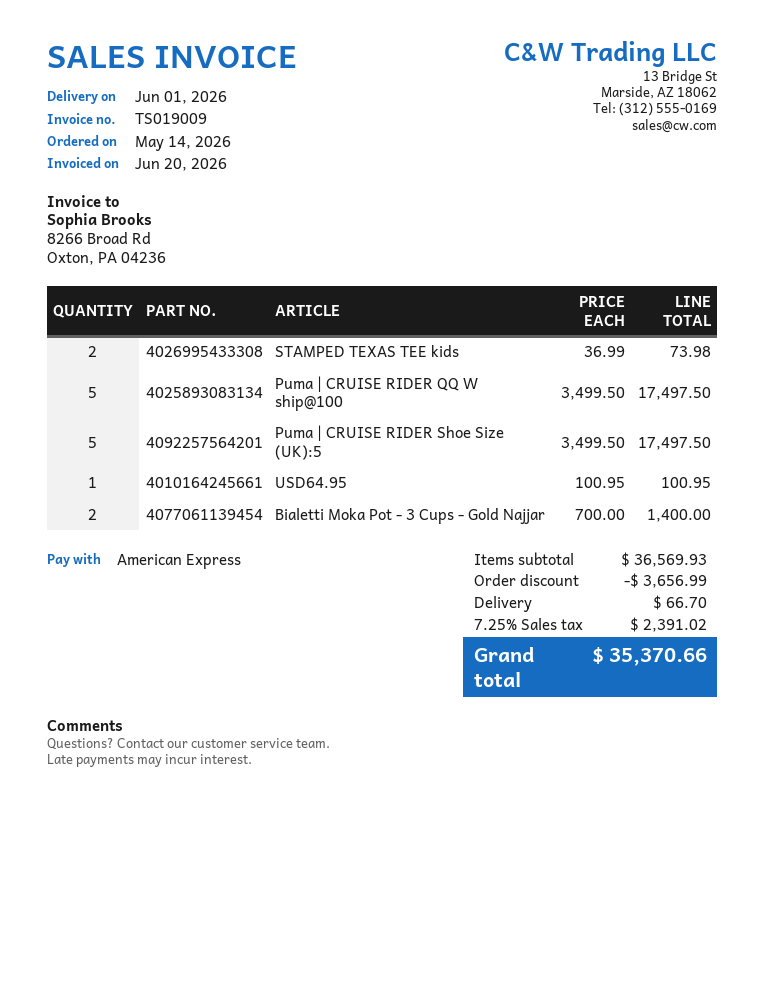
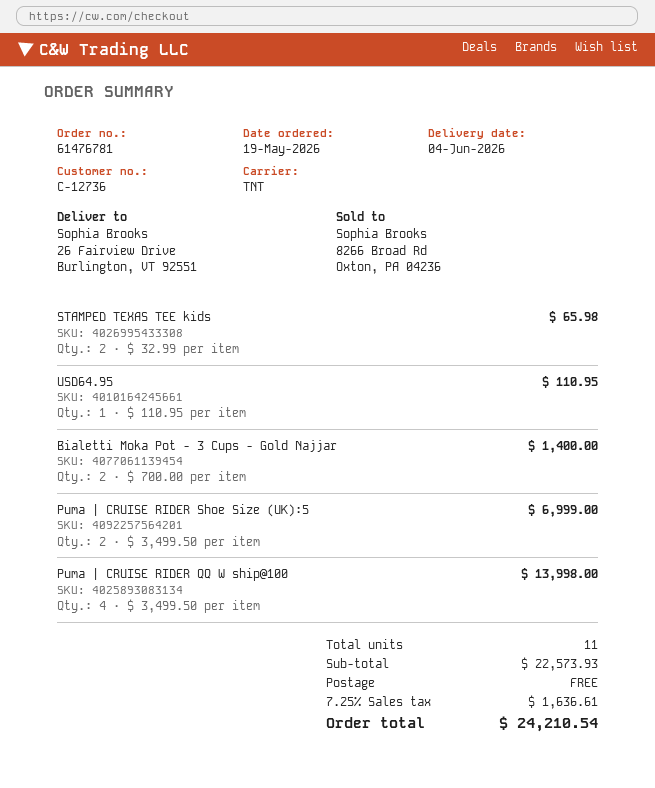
order date: 2026-05-14 -> 2026-05-19
delivery date: 2026-06-01 -> 2026-06-04
STAMPED TEXAS TEE kids: 2 x 36.99 = 73.98 -> 2 x 32.99 = 65.98
Puma | CRUISE RIDER QQ W ship@100: 5 x 3499.50 = 17497.50 -> 4 x 3499.50 = 13998.00
Puma | CRUISE RIDER Shoe Size (UK):5: 5 x 3499.50 = 17497.50 -> 2 x 3499.50 = 6999.00
USD64.95: 1 x 100.95 = 100.95 -> 1 x 110.95 = 110.95
subtotal: 36569.93 -> 22573.93
discount: 3656.99 -> none
shipping: 66.70 -> 0.00
tax: 7.25% = 2391.02 -> 7.25% = 1636.61
total: 35370.66 -> 24210.54

